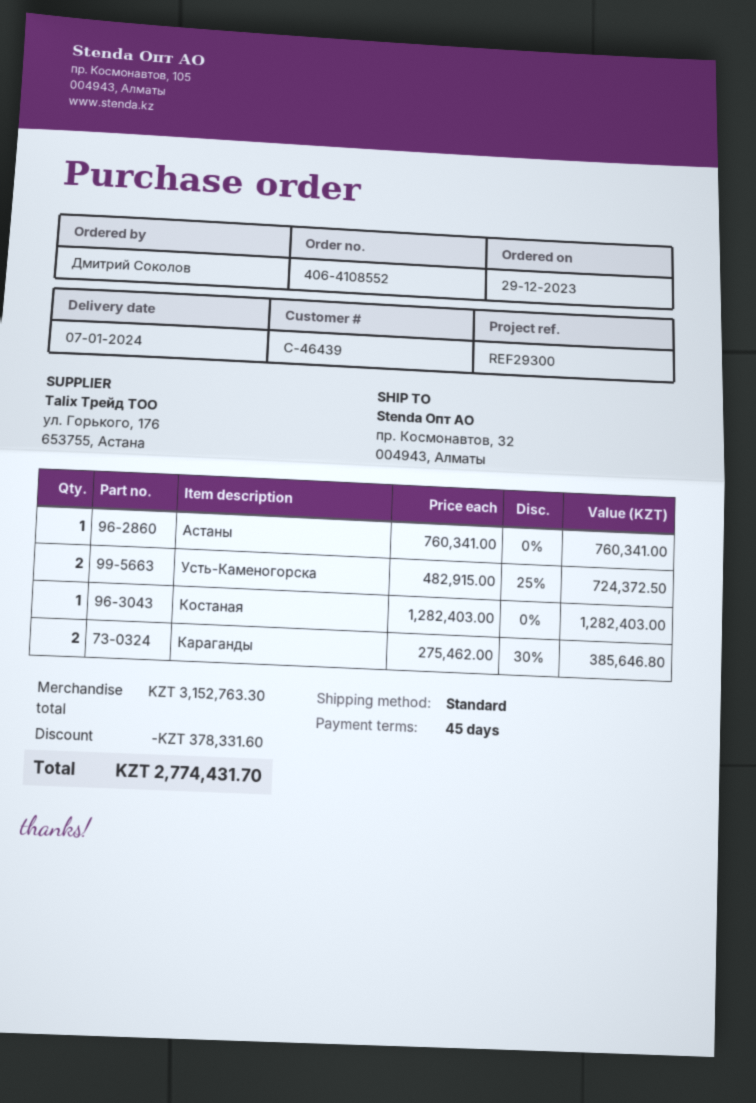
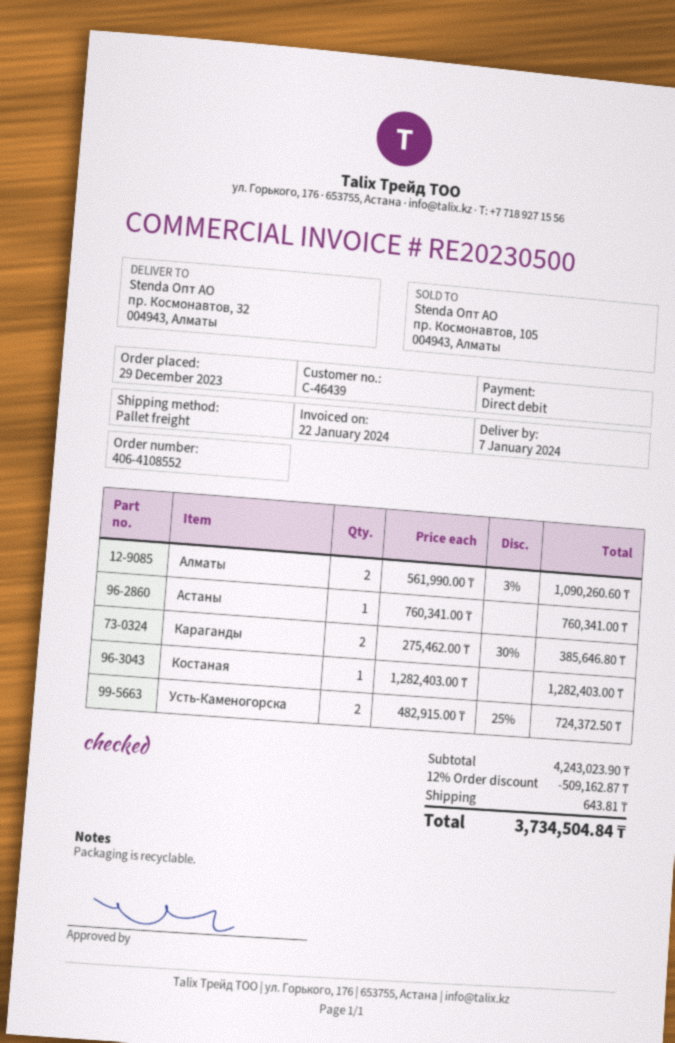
shipping method: standard -> pallet freight
Алматы: none -> 2 x 561990.00 - 3% = 1090260.60
subtotal: 3152763.30 -> 4243023.90
discount: 378331.60 -> 509162.87
shipping: none -> 643.81
total: 2774431.70 -> 3734504.84

